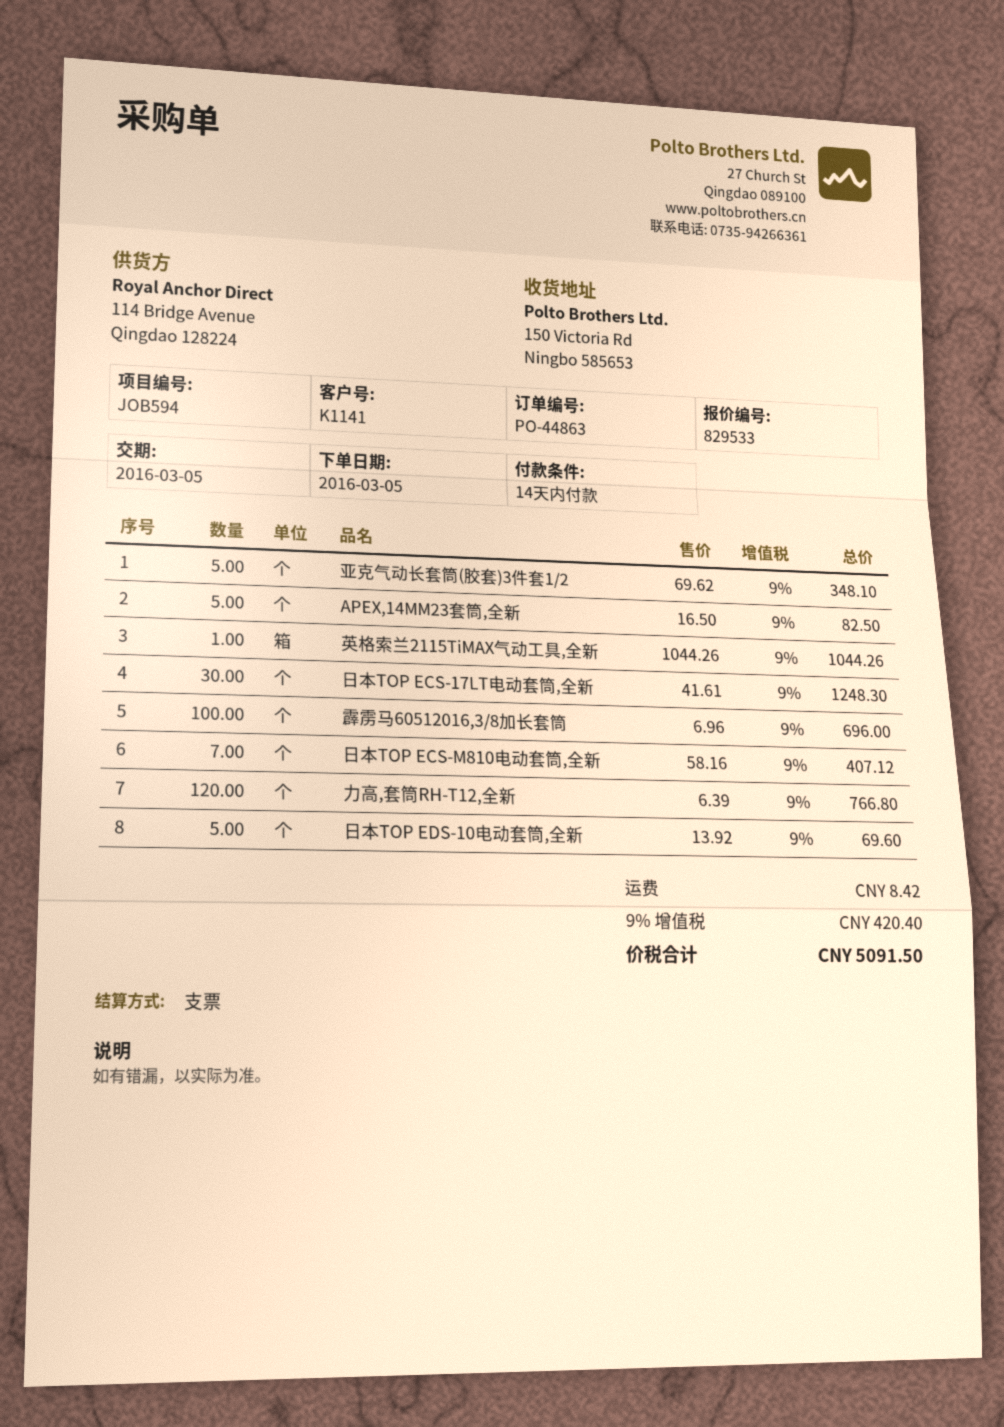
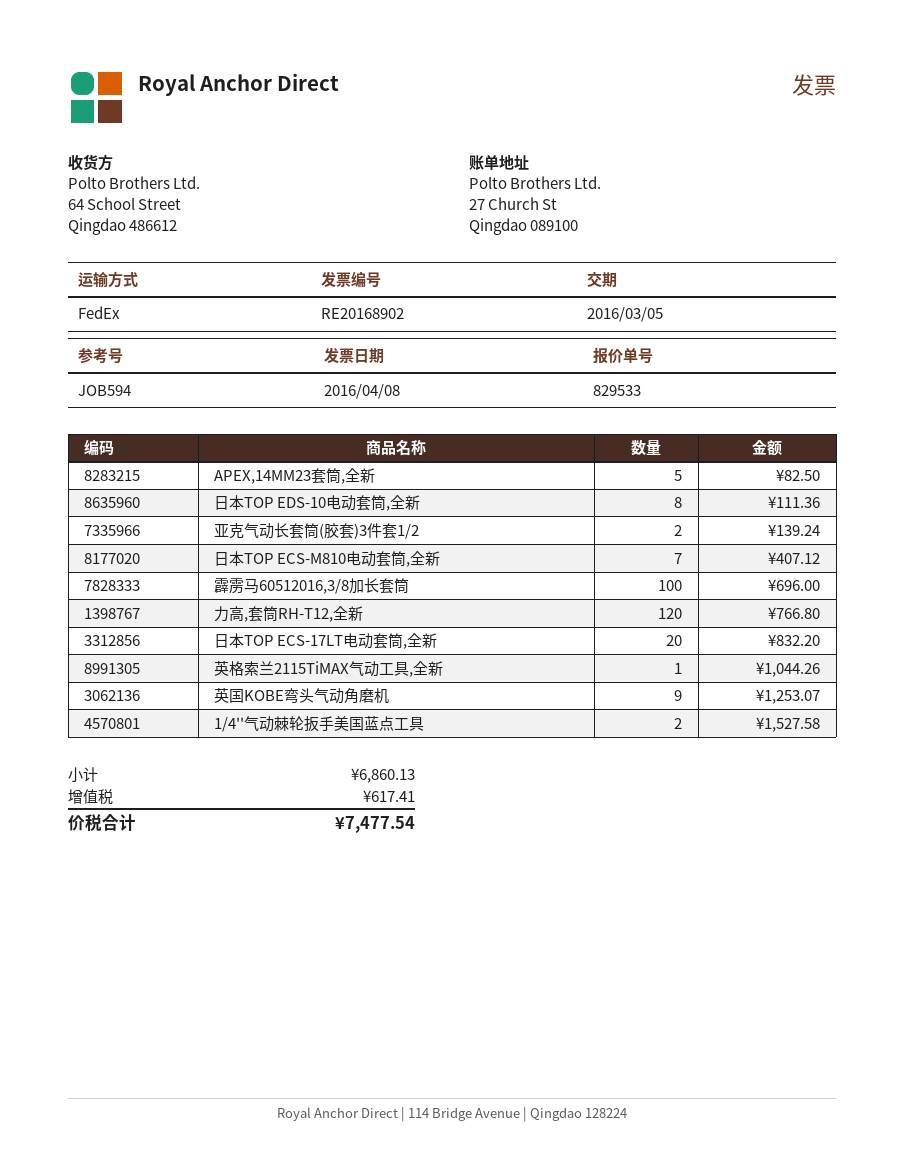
ship to: 150 Victoria Rd, Ningbo 585653 -> 64 School Street, Qingdao 486612
亚克气动长套筒(胶套)3件套1/2: 5 for 348.10 -> 2 for 139.24
日本TOP ECS-17LT电动套筒,全新: 30 for 1248.30 -> 20 for 832.20
日本TOP EDS-10电动套筒,全新: 5 for 69.60 -> 8 for 111.36
英国KOBE弯头气动角磨机: none -> 9 for 1253.07
1/4''气动棘轮扳手美国蓝点工具: none -> 2 for 1527.58
shipping: 8.42 -> none
tax: 420.40 -> 617.41
total: 5091.50 -> 7477.54

